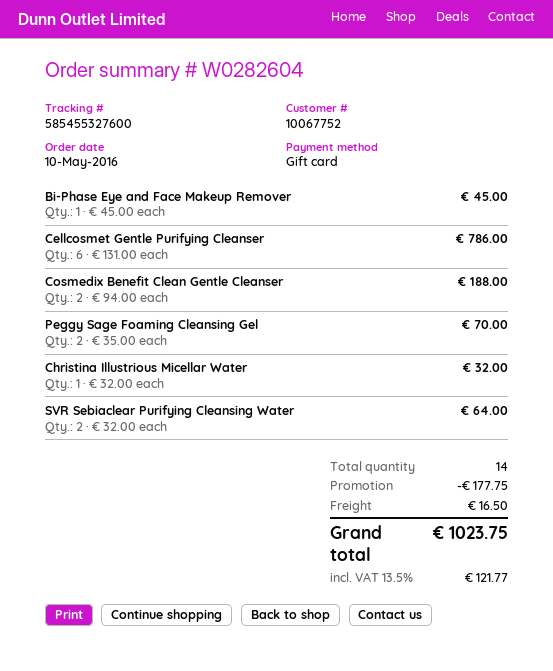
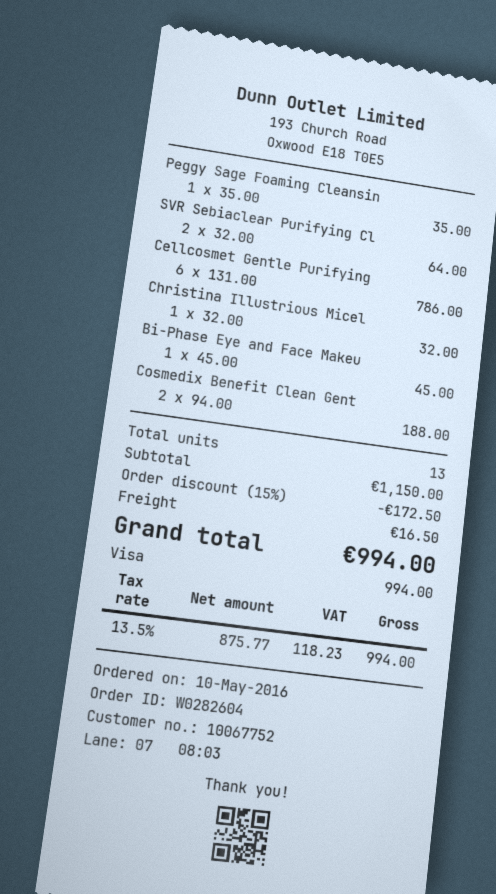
payment method: gift card -> Visa
Peggy Sage Foaming Cleansing Gel: 2 x 35.00 = 70.00 -> 1 x 35.00 = 35.00
total quantity: 14 -> 13
discount: 177.75 -> 172.50
tax: 13.5% = 121.77 -> 13.5% = 118.23
total: 1023.75 -> 994.00

